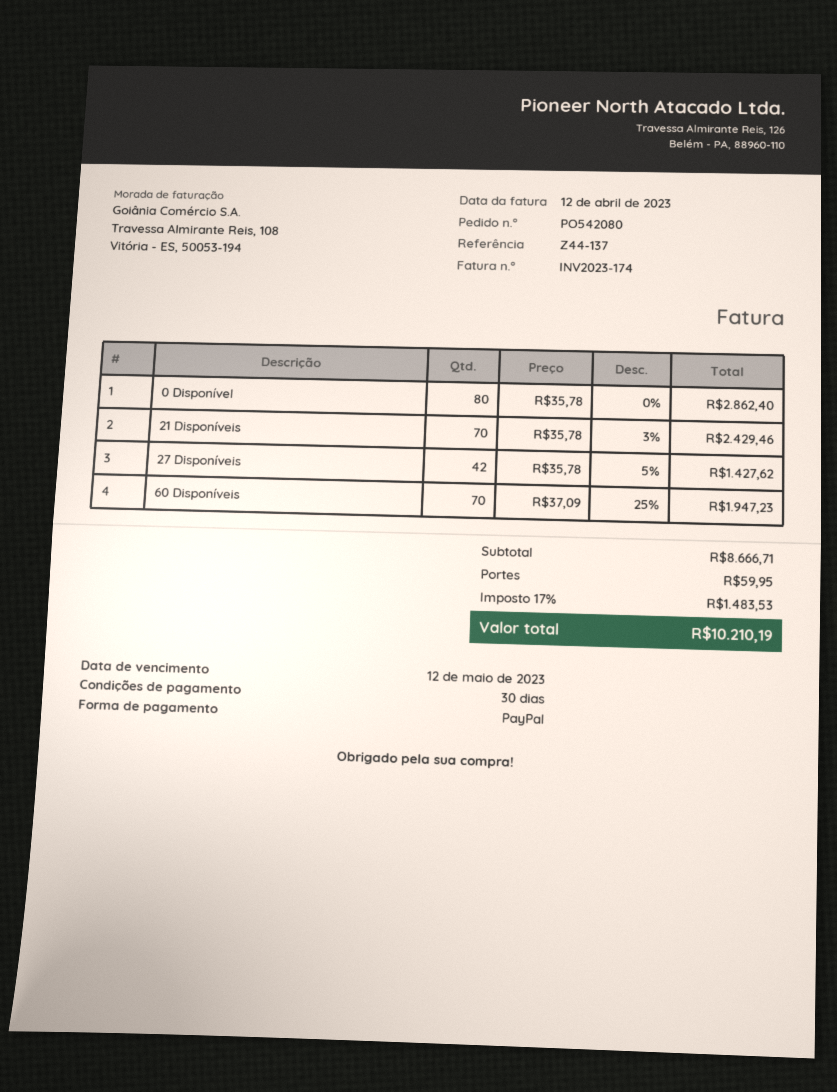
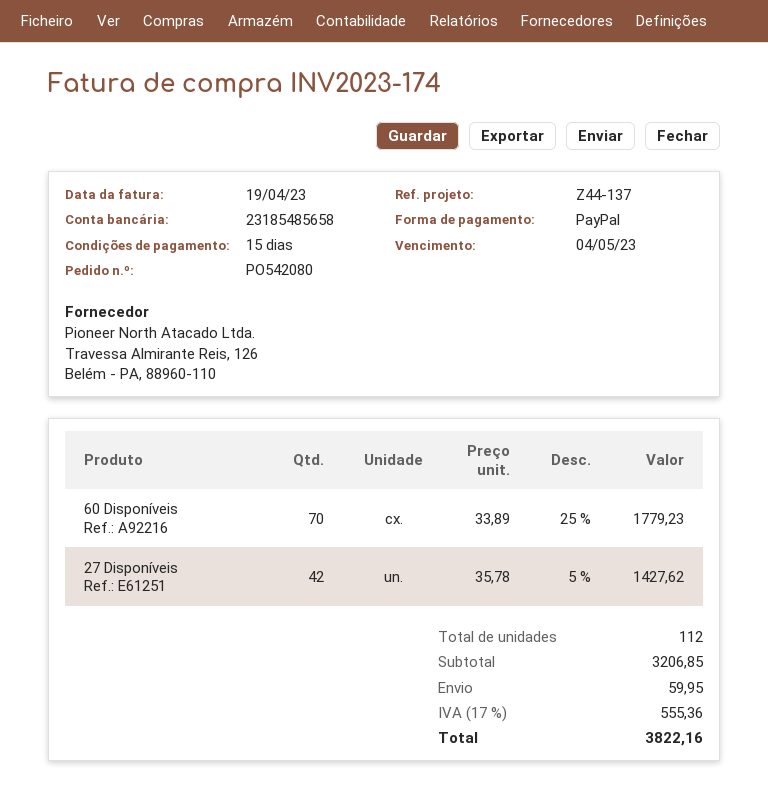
invoice date: 2023-04-12 -> 2023-04-19
payment terms: 30 days -> 15 days
due date: 2023-05-12 -> 2023-05-04
0 Disponível: 80 x 35.78 = 2862.40 -> none
21 Disponíveis: 70 x 35.78 - 3% = 2429.46 -> none
60 Disponíveis: 70 x 37.09 - 25% = 1947.23 -> 70 x 33.89 - 25% = 1779.23
subtotal: 8666.71 -> 3206.85
tax: 17% = 1483.53 -> 17% = 555.36
total: 10210.19 -> 3822.16

